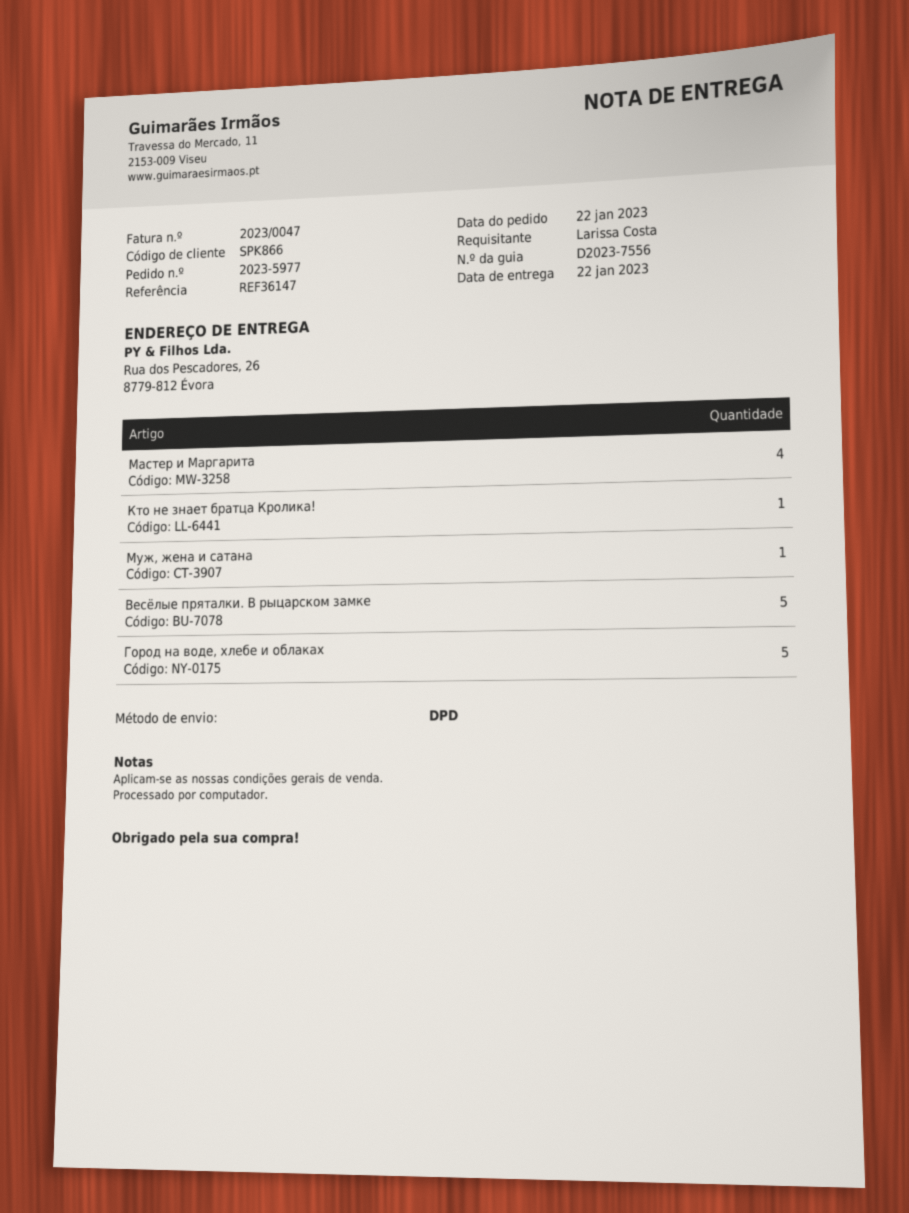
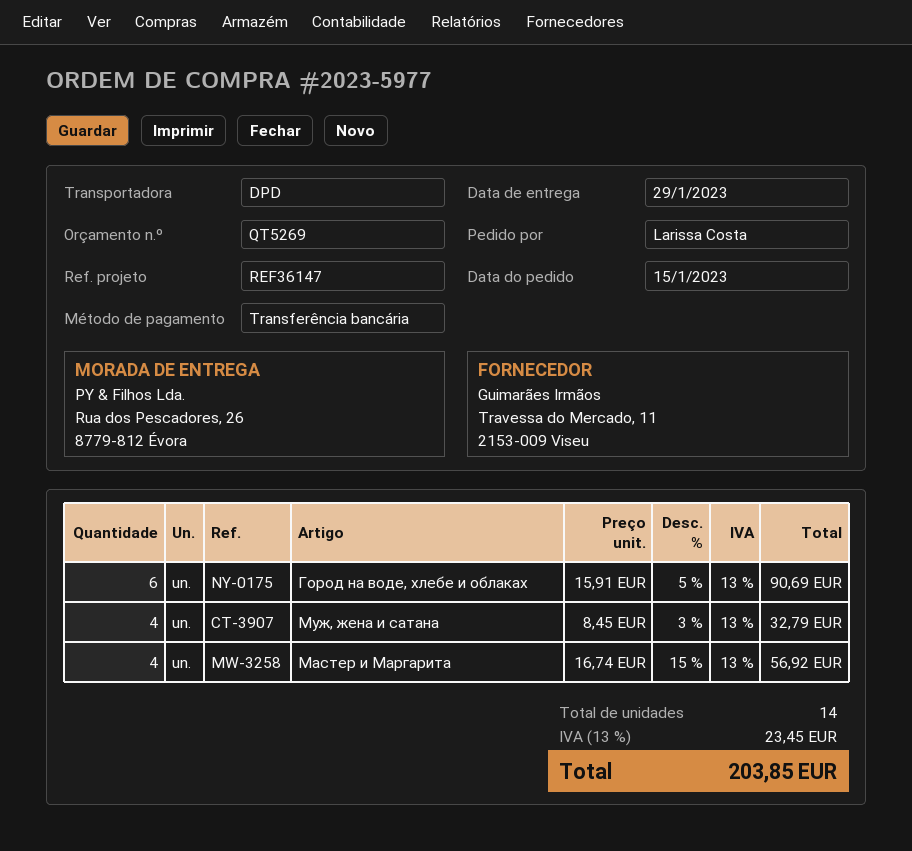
order date: 2023-01-22 -> 2023-01-15
delivery date: 2023-01-22 -> 2023-01-29
Кто не знает братца Кролика!: 1 -> none
Муж, жена и сатана: 1 -> 4
Весёлые пряталки. В рыцарском замке: 5 -> none
Город на воде, хлебе и облаках: 5 -> 6

